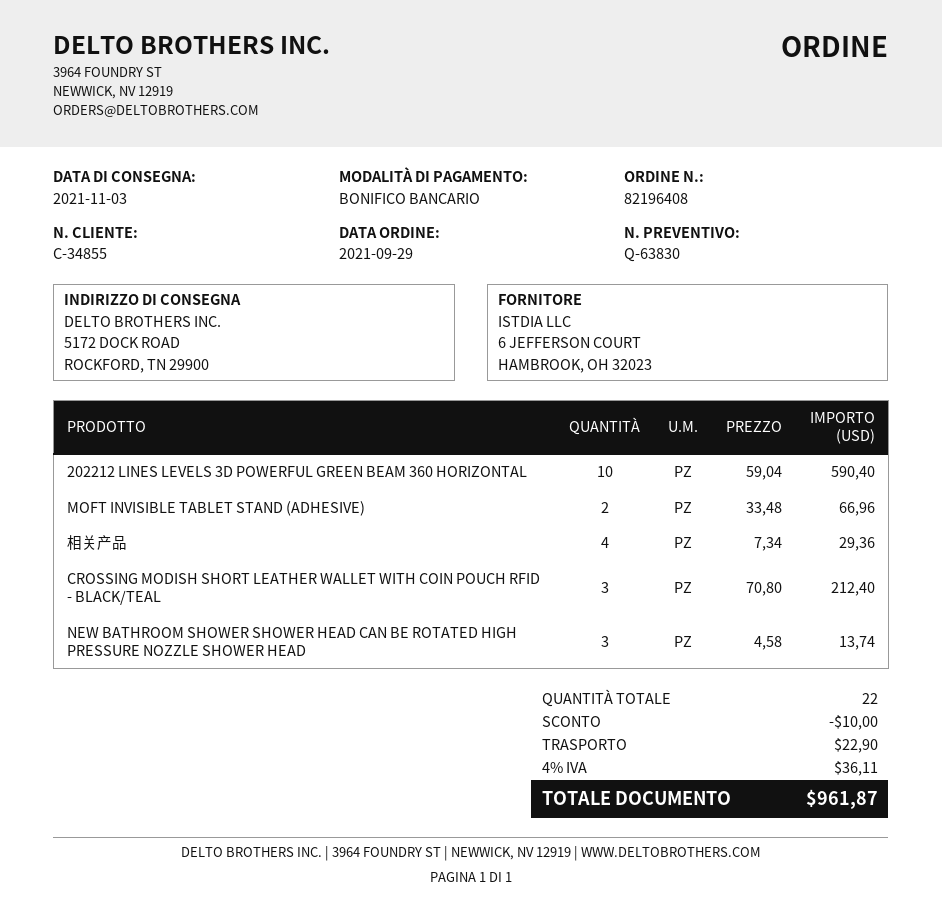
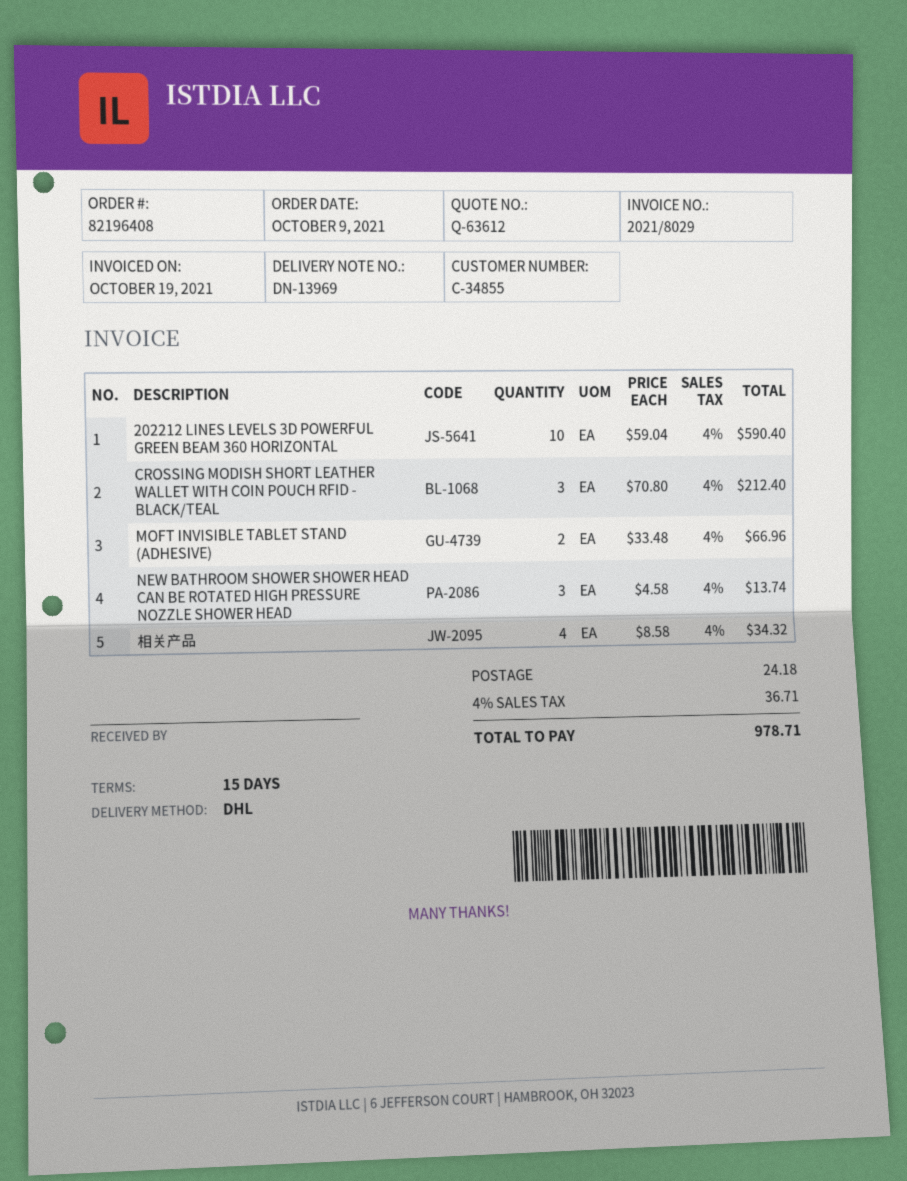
quote number: Q-63830 -> Q-63612
order date: 2021-09-29 -> 2021-10-09
相关产品: 4 x 7.34 = 29.36 -> 4 x 8.58 = 34.32
discount: 10.00 -> none
shipping: 22.90 -> 24.18
tax: 4% = 36.11 -> 4% = 36.71
total: 961.87 -> 978.71

